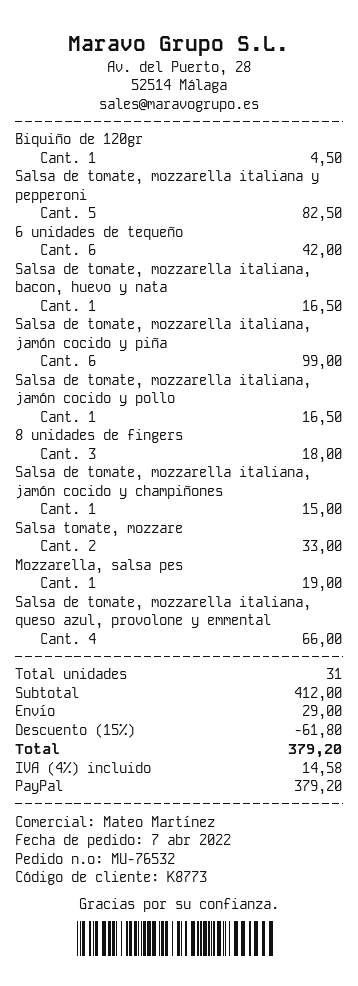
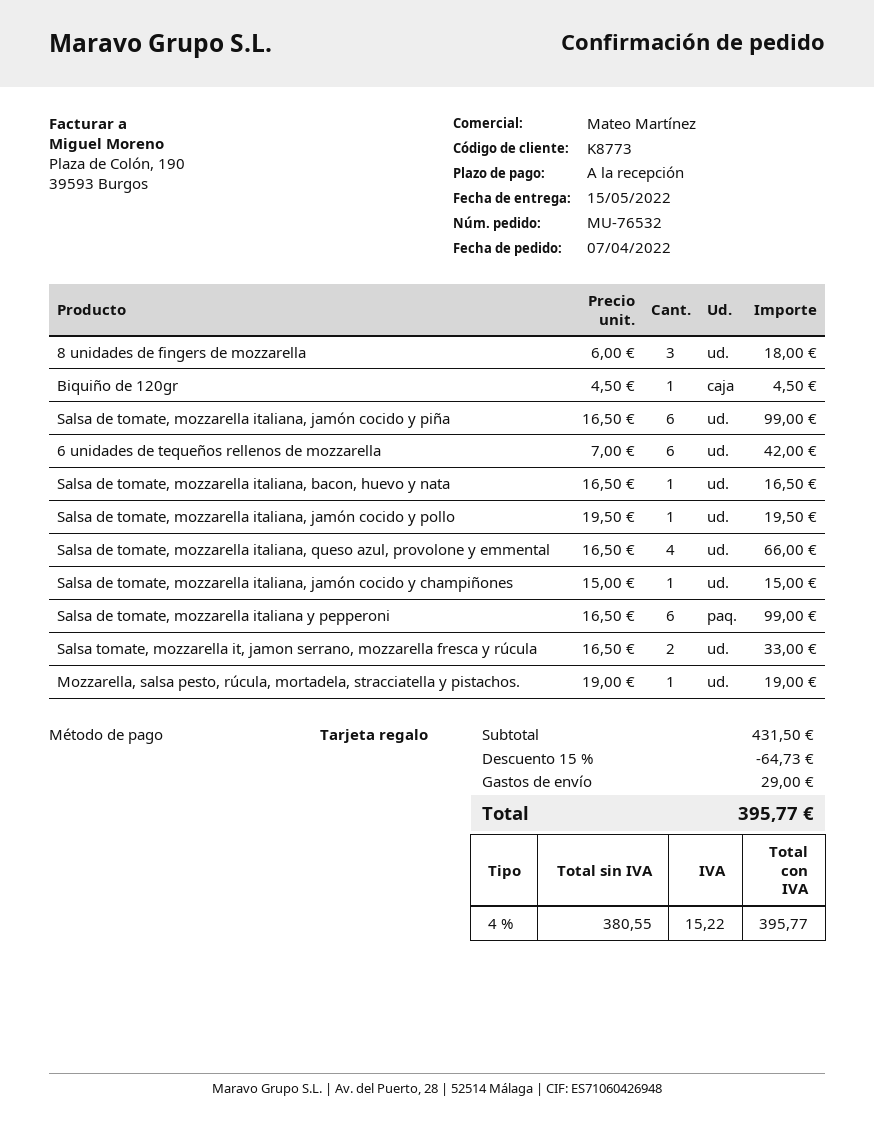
payment method: PayPal -> gift card
Salsa de tomate, mozzarella italiana y pepperoni: 5 for 82.50 -> 6 for 99.00
Salsa de tomate, mozzarella italiana, jamón cocido y pollo: 1 for 16.50 -> 1 for 19.50
subtotal: 412.00 -> 431.50
discount: 15% = 61.80 -> 15% = 64.73
tax: 4% = 14.58 -> 4% = 15.22
total: 379.20 -> 395.77

